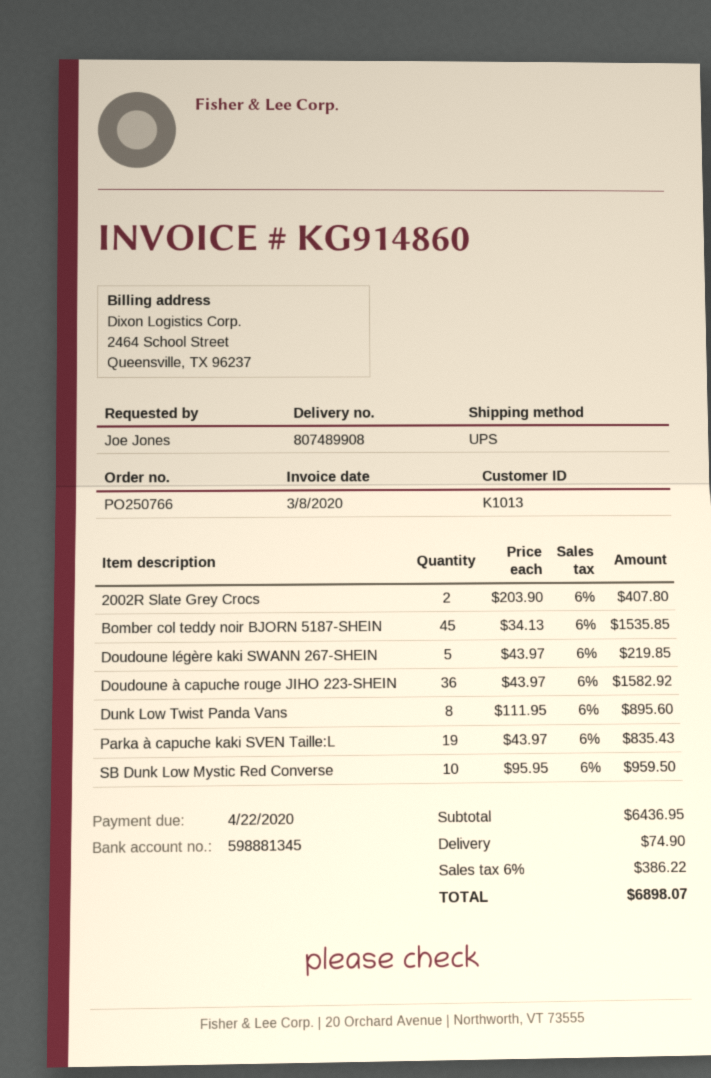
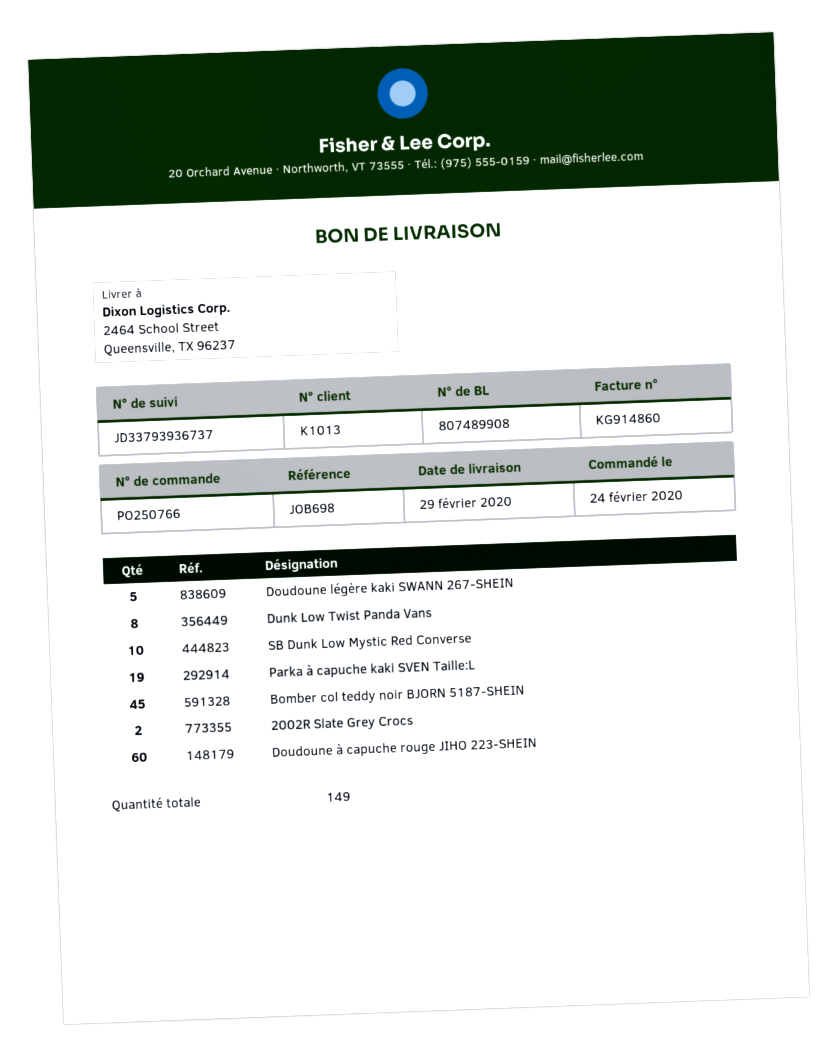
Doudoune à capuche rouge JIHO 223-SHEIN: 36 -> 60

